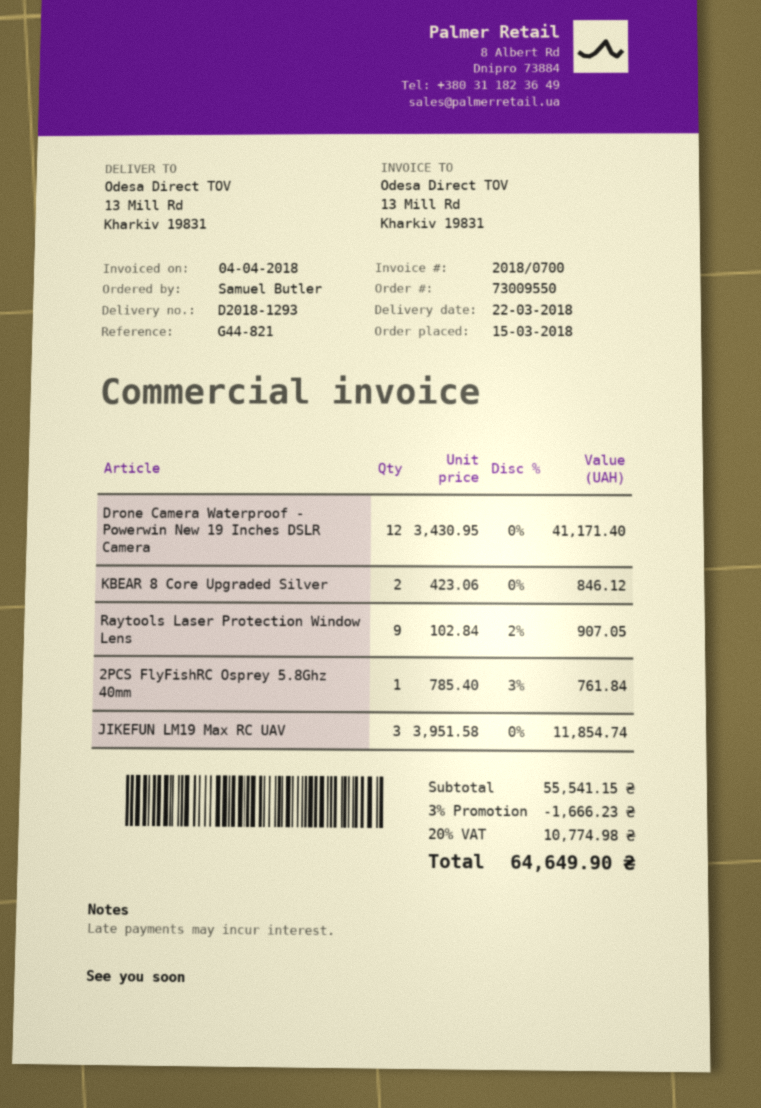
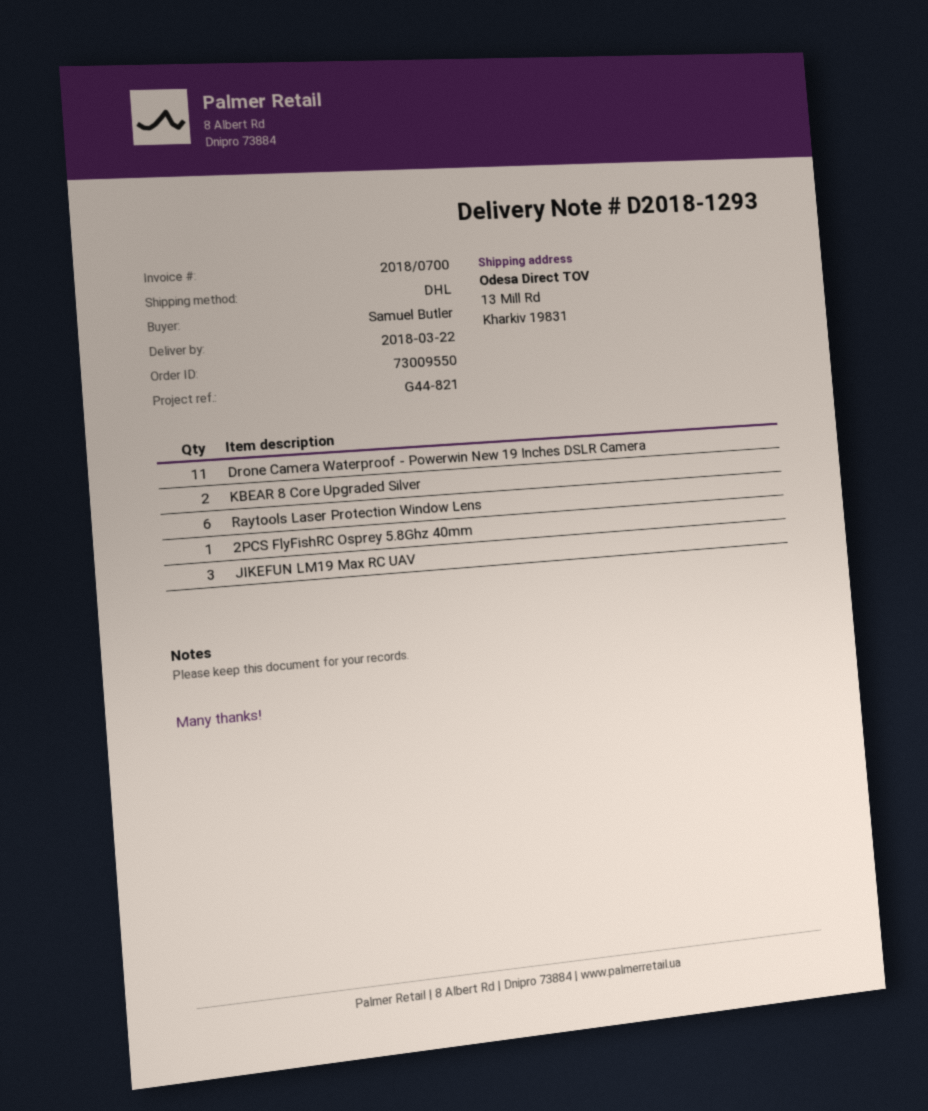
Drone Camera Waterproof - Powerwin New 19 Inches DSLR Camera: 12 -> 11
Raytools Laser Protection Window Lens: 9 -> 6

